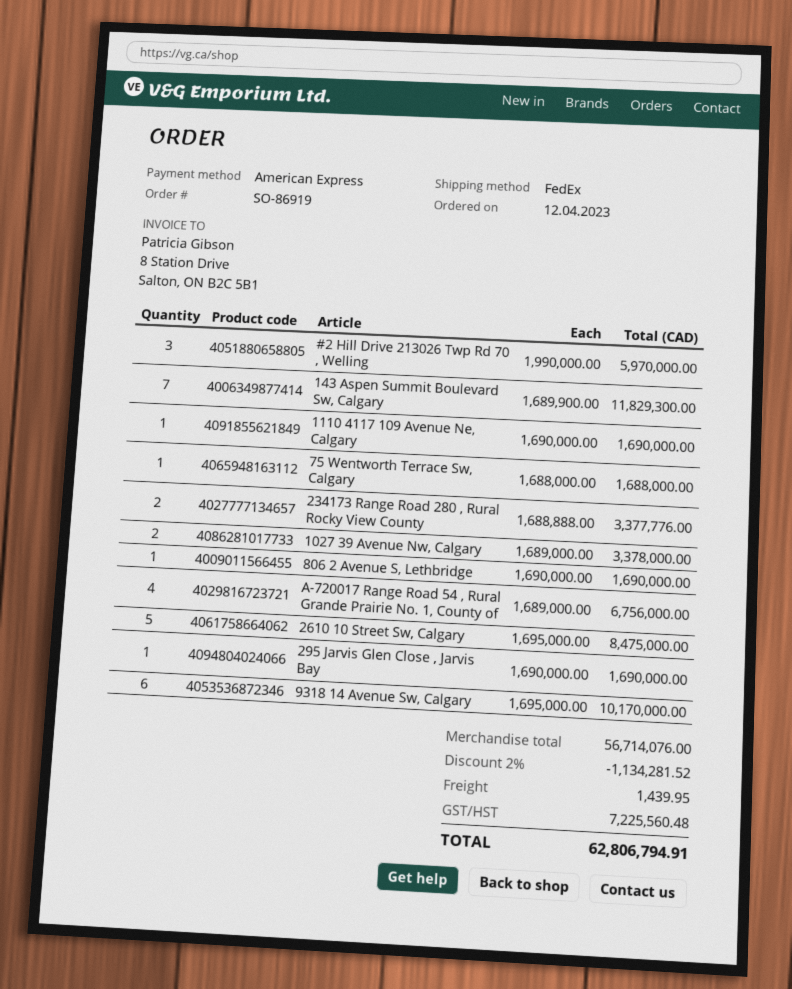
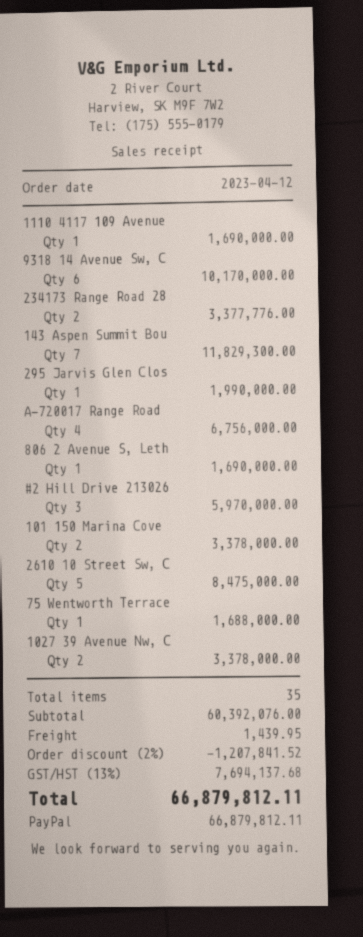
payment method: American Express -> PayPal
295 Jarvis Glen Close , Jarvis Bay: 1 for 1690000.00 -> 1 for 1990000.00
101 150 Marina Cove: none -> 2 for 3378000.00
subtotal: 56714076.00 -> 60392076.00
discount: 2% = 1134281.52 -> 2% = 1207841.52
tax: 7225560.48 -> 7694137.68
total: 62806794.91 -> 66879812.11

